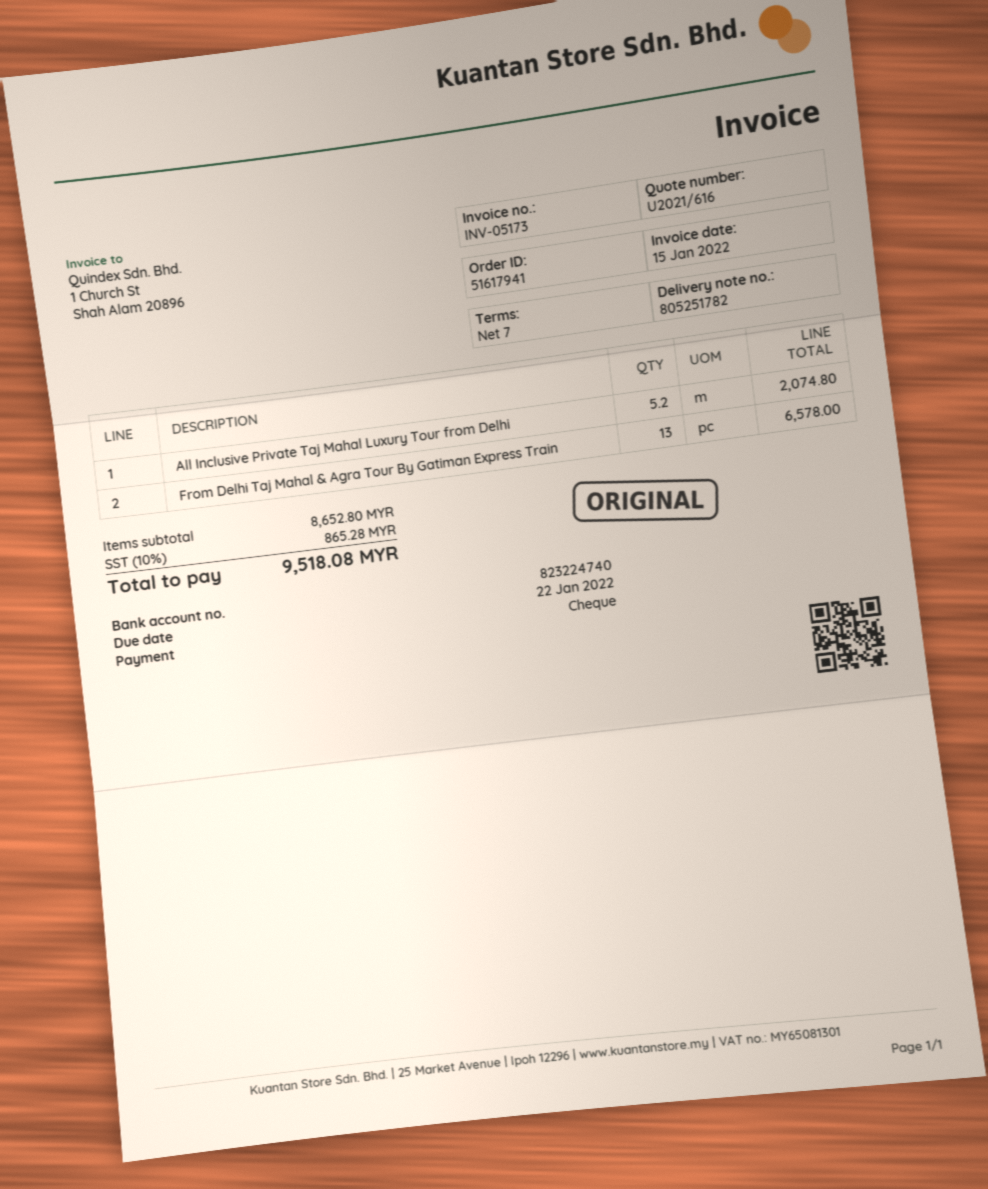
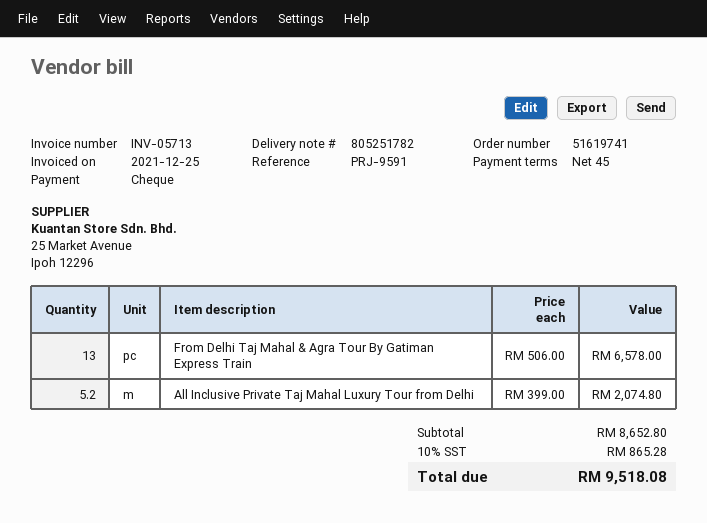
order number: 51617941 -> 51619741
invoice number: INV-05173 -> INV-05713
invoice date: 2022-01-15 -> 2021-12-25
payment terms: 7 days -> 45 days

